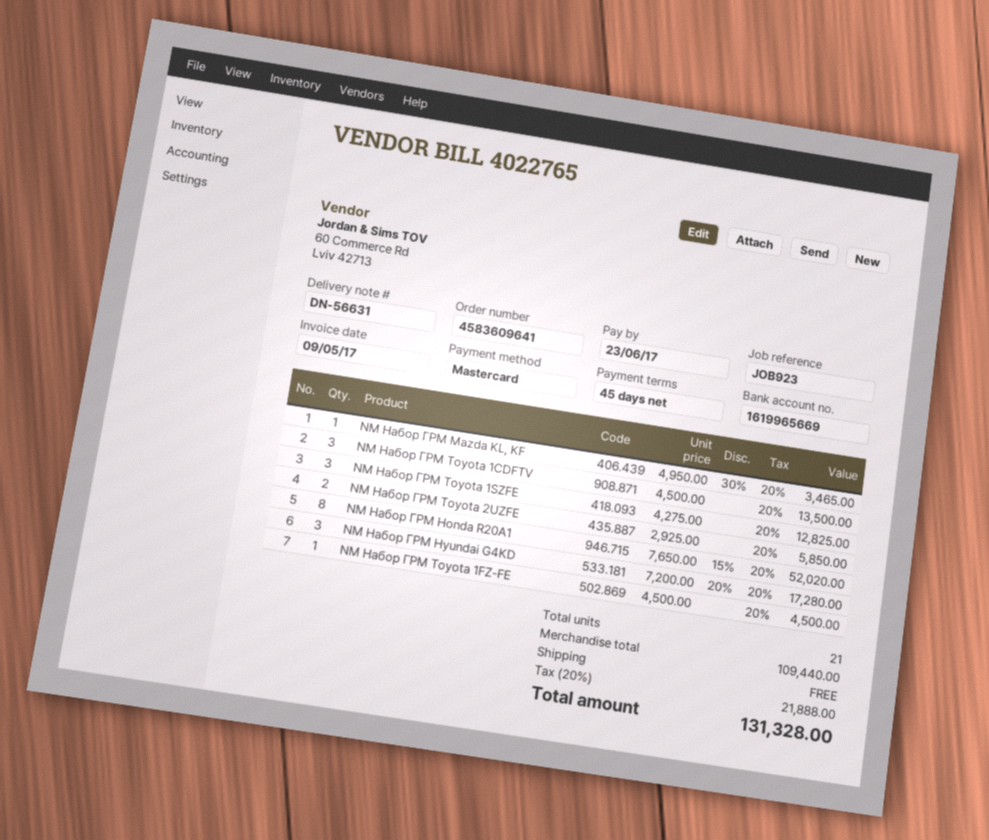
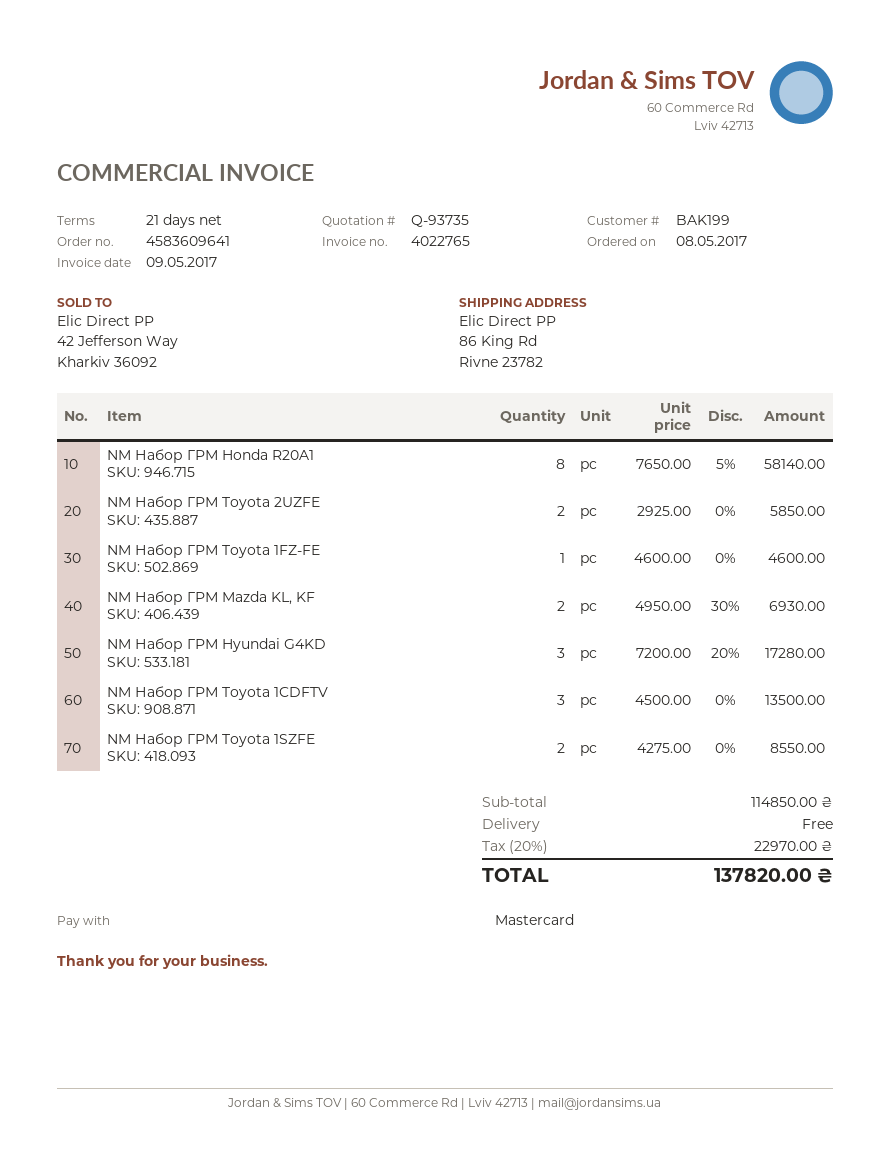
payment terms: 45 days -> 21 days
NM Набор ГРМ Mazda KL, KF: 1 x 4950.00 - 30% = 3465.00 -> 2 x 4950.00 - 30% = 6930.00
NM Набор ГРМ Toyota 1SZFE: 3 x 4275.00 = 12825.00 -> 2 x 4275.00 = 8550.00
NM Набор ГРМ Honda R20A1: 8 x 7650.00 - 15% = 52020.00 -> 8 x 7650.00 - 5% = 58140.00
NM Набор ГРМ Toyota 1FZ-FE: 1 x 4500.00 = 4500.00 -> 1 x 4600.00 = 4600.00
subtotal: 109440.00 -> 114850.00
tax: 20% = 21888.00 -> 20% = 22970.00
total: 131328.00 -> 137820.00

